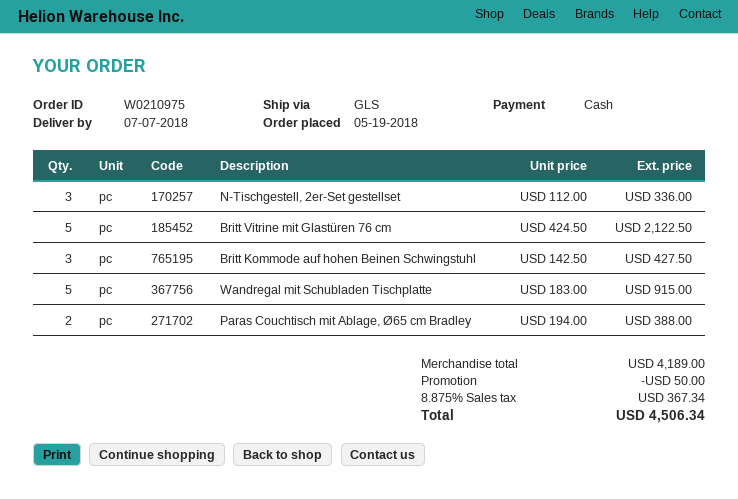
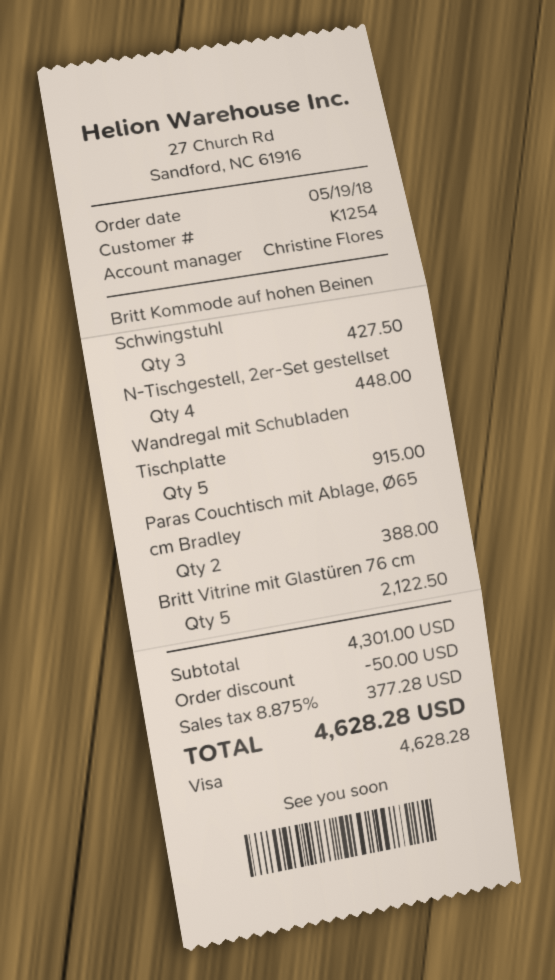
payment method: cash -> Visa
N-Tischgestell, 2er-Set gestellset: 3 for 336.00 -> 4 for 448.00
subtotal: 4189.00 -> 4301.00
tax: 8.875% = 367.34 -> 8.875% = 377.28
total: 4506.34 -> 4628.28

